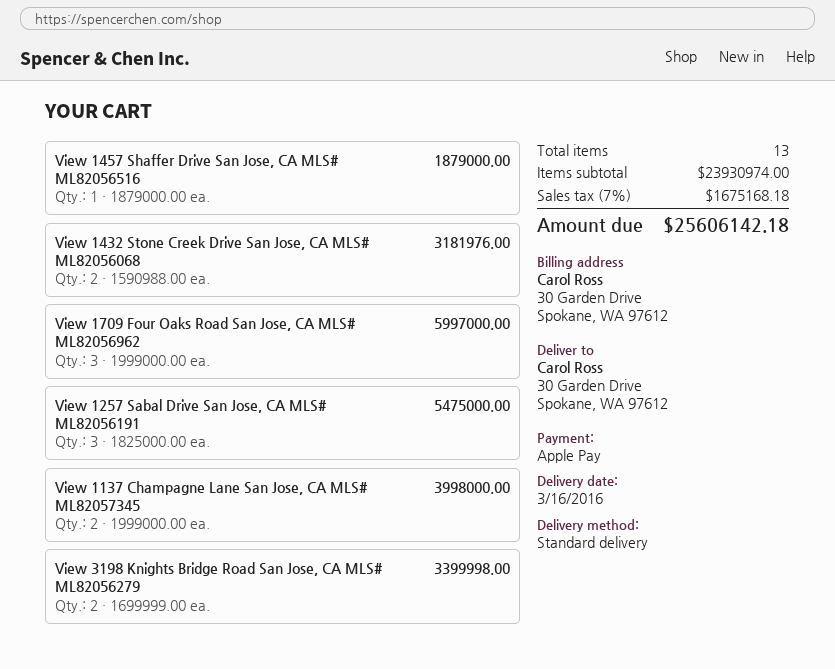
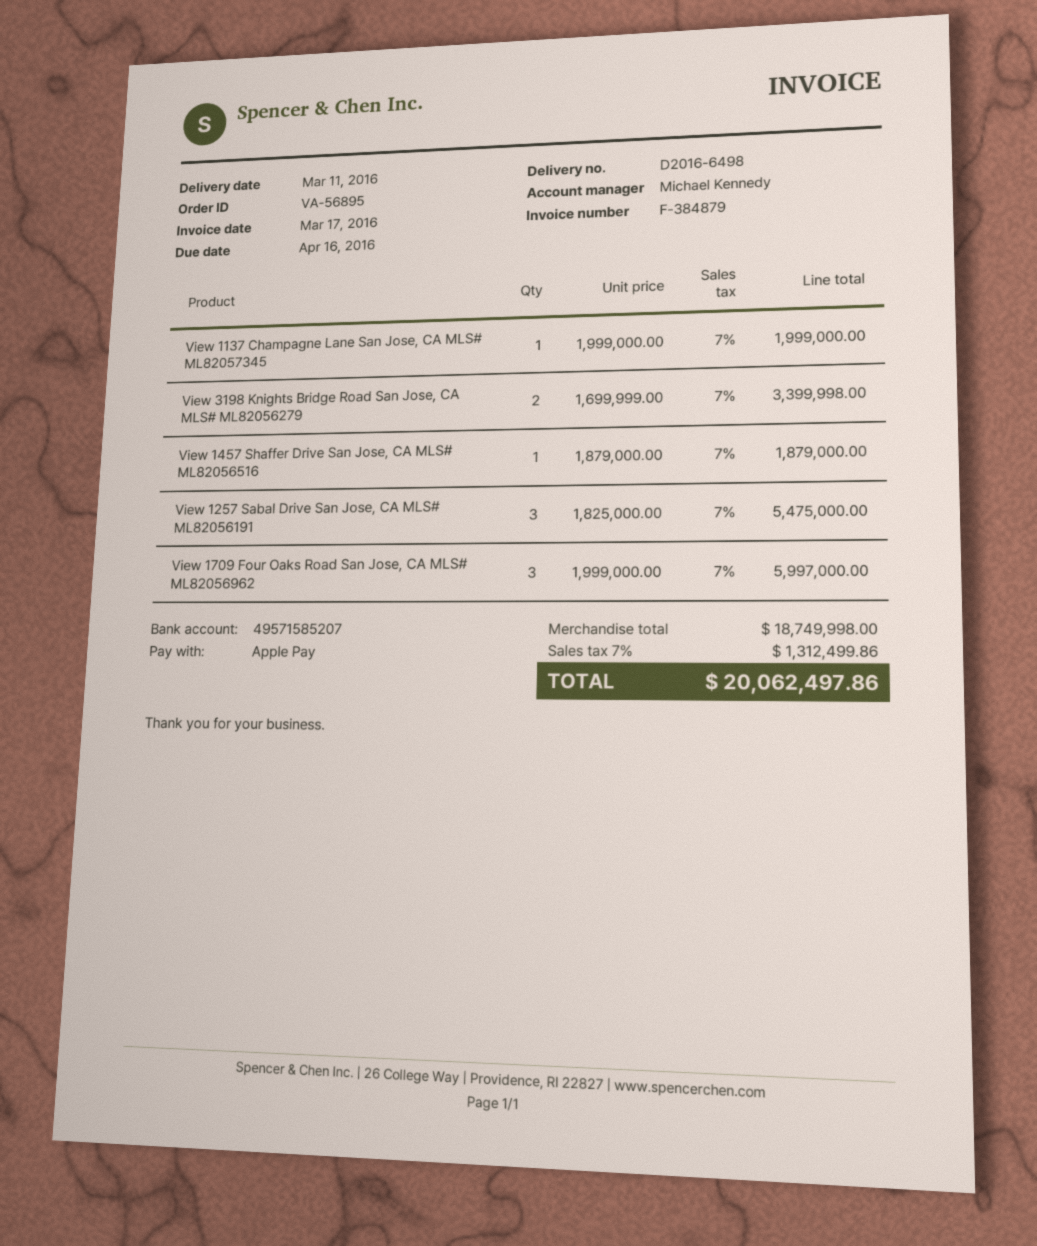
delivery date: 2016-03-16 -> 2016-03-11
View 1432 Stone Creek Drive San Jose, CA MLS# ML82056068: 2 x 1590988.00 = 3181976.00 -> none
View 1137 Champagne Lane San Jose, CA MLS# ML82057345: 2 x 1999000.00 = 3998000.00 -> 1 x 1999000.00 = 1999000.00
subtotal: 23930974.00 -> 18749998.00
tax: 7% = 1675168.18 -> 7% = 1312499.86
total: 25606142.18 -> 20062497.86

